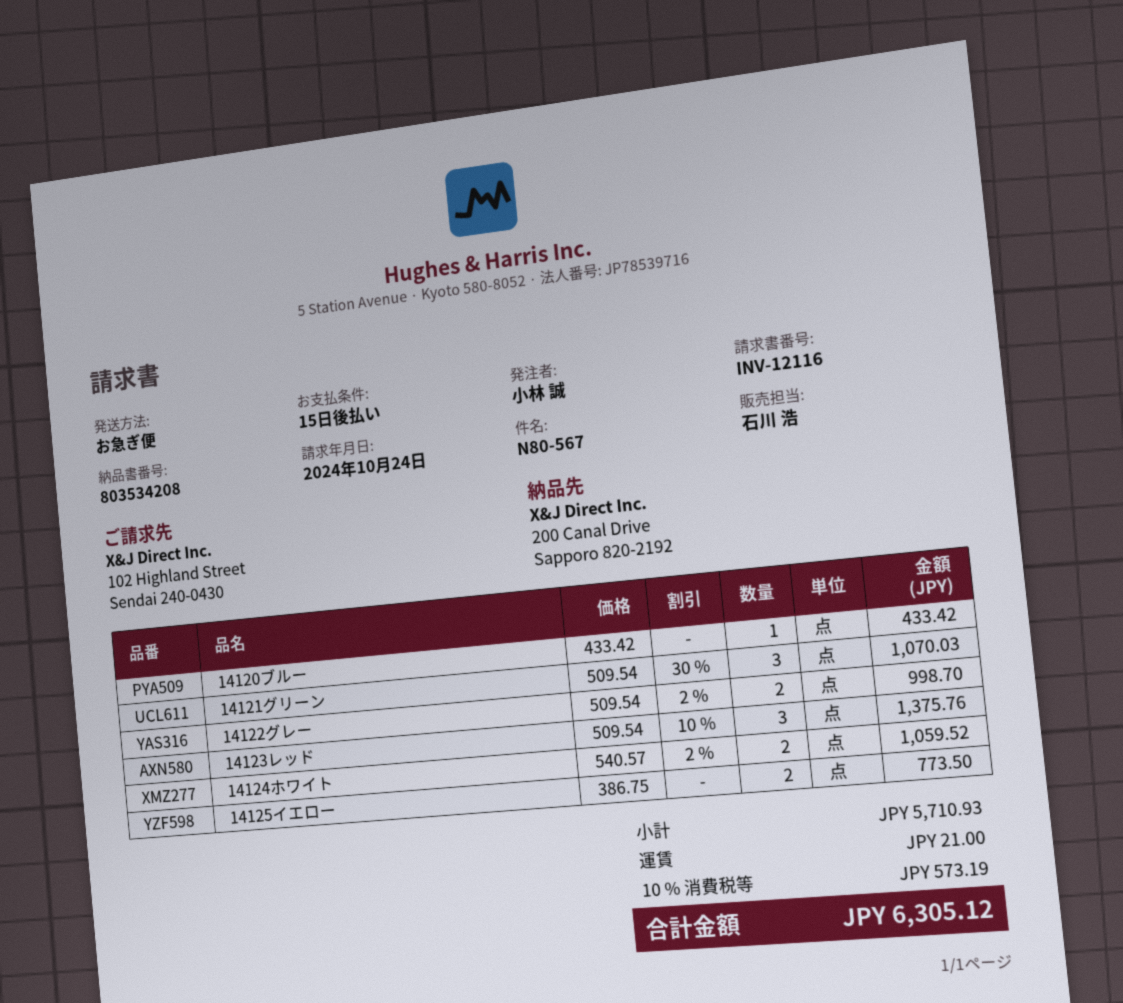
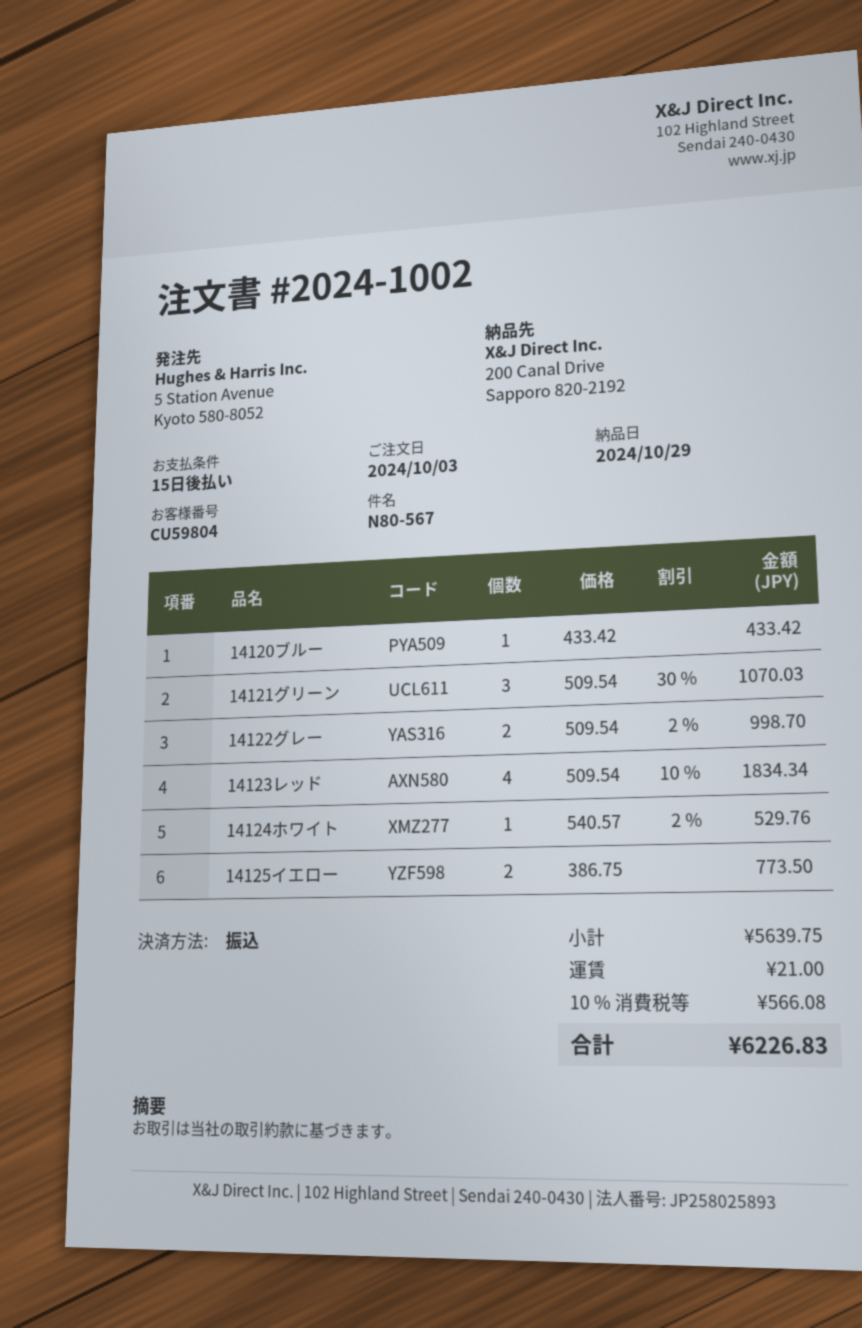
14123レッド: 3 x 509.54 - 10% = 1375.76 -> 4 x 509.54 - 10% = 1834.34
14124ホワイト: 2 x 540.57 - 2% = 1059.52 -> 1 x 540.57 - 2% = 529.76
subtotal: 5710.93 -> 5639.75
tax: 10% = 573.19 -> 10% = 566.08
total: 6305.12 -> 6226.83

